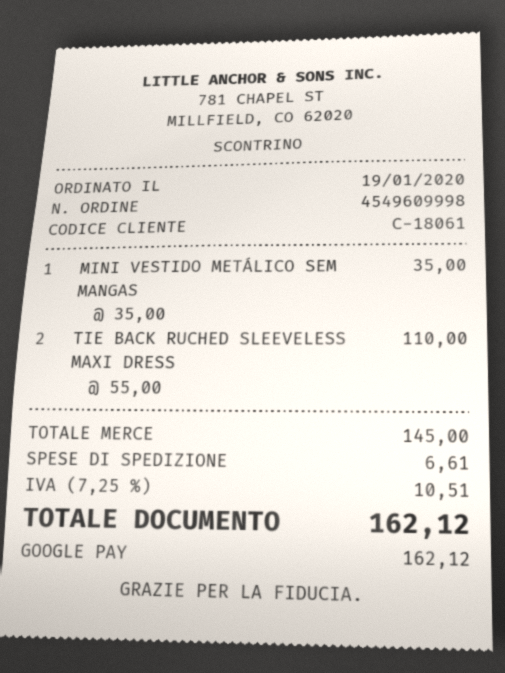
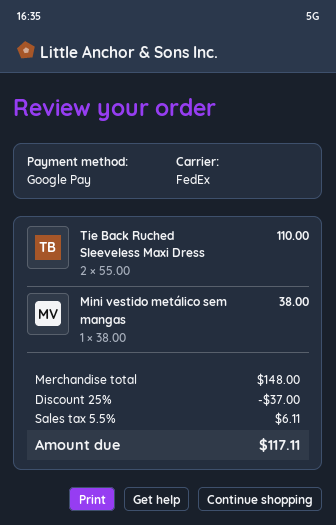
MINI VESTIDO METÁLICO SEM MANGAS: 1 x 35.00 = 35.00 -> 1 x 38.00 = 38.00
subtotal: 145.00 -> 148.00
discount: none -> 25% = 37.00
shipping: 6.61 -> none
tax: 7.25% = 10.51 -> 5.5% = 6.11
total: 162.12 -> 117.11

